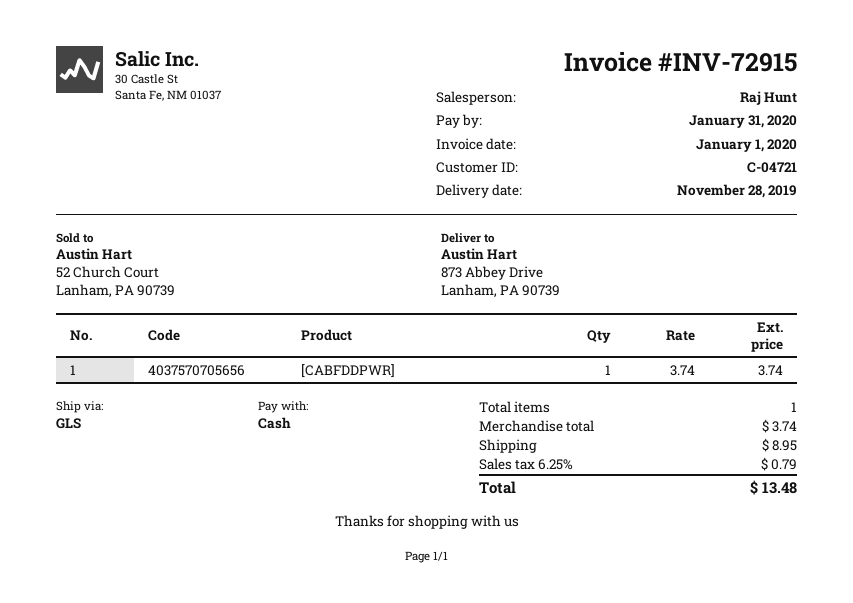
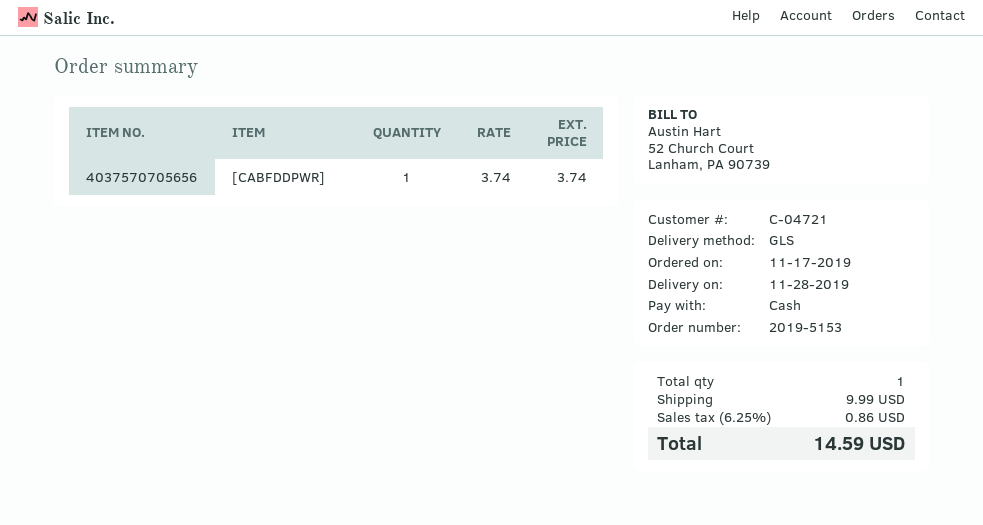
shipping: 8.95 -> 9.99
tax: 6.25% = 0.79 -> 6.25% = 0.86
total: 13.48 -> 14.59

